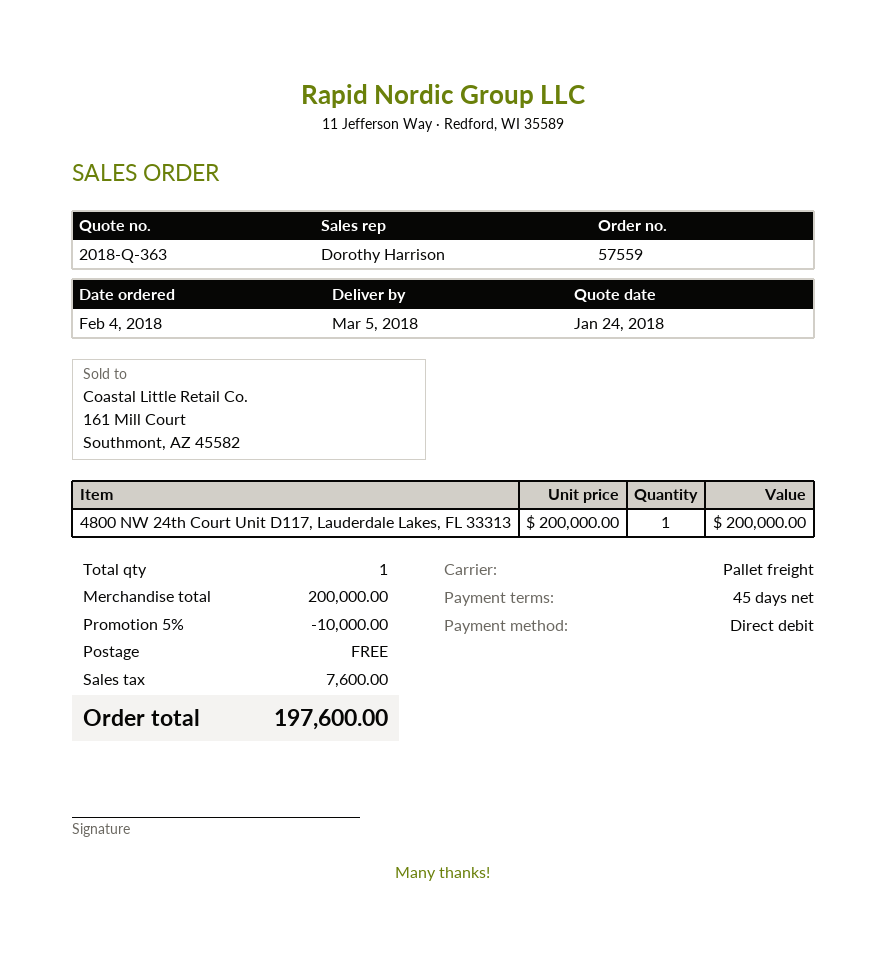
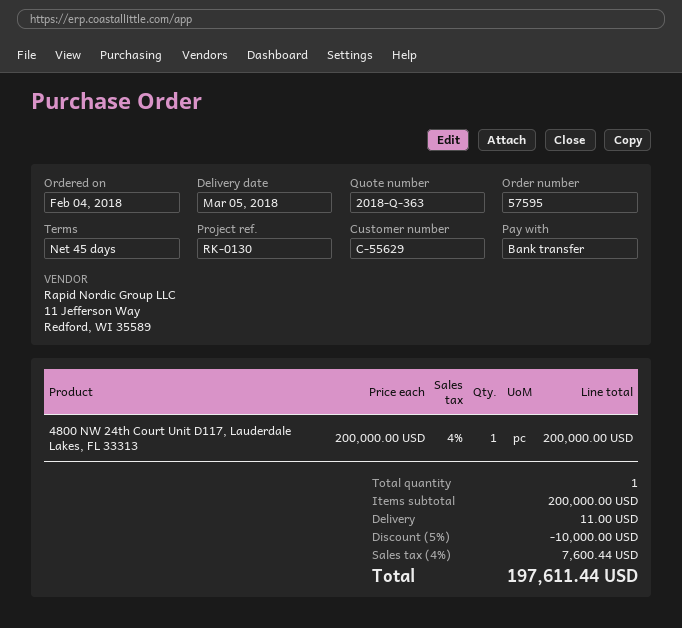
order number: 57559 -> 57595
payment method: direct debit -> bank transfer
shipping: 0.00 -> 11.00
tax: 7600.00 -> 7600.44
total: 197600.00 -> 197611.44

